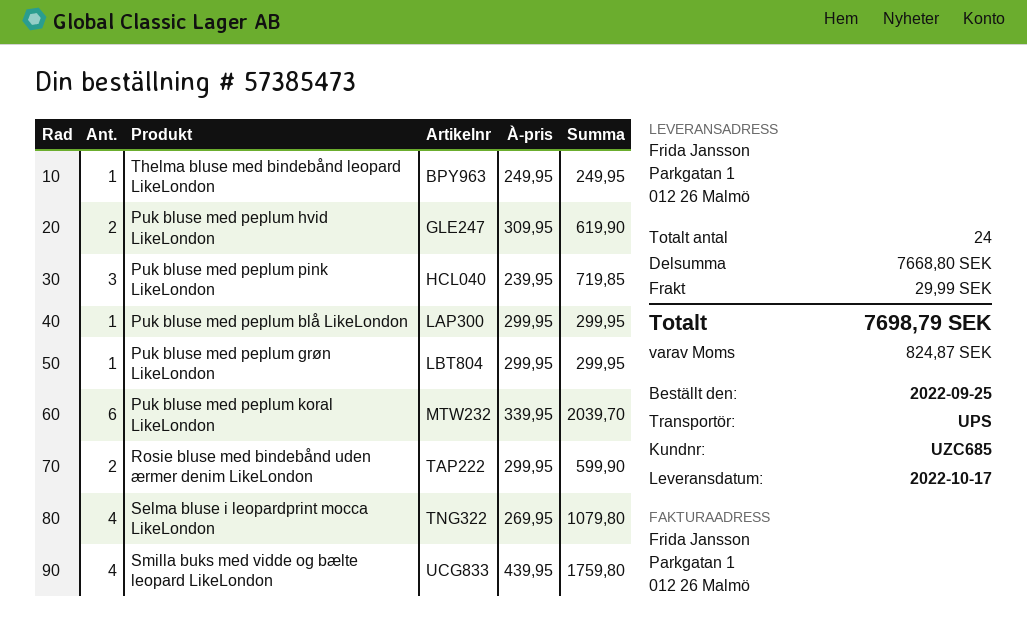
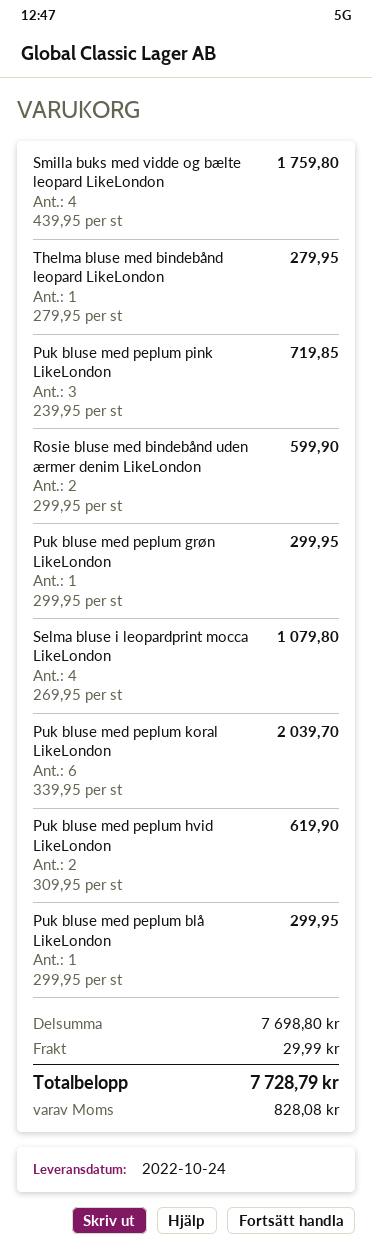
delivery date: 2022-10-17 -> 2022-10-24
Thelma bluse med bindebånd leopard LikeLondon: 1 x 249.95 = 249.95 -> 1 x 279.95 = 279.95
subtotal: 7668.80 -> 7698.80
tax: 824.87 -> 828.08
total: 7698.79 -> 7728.79

